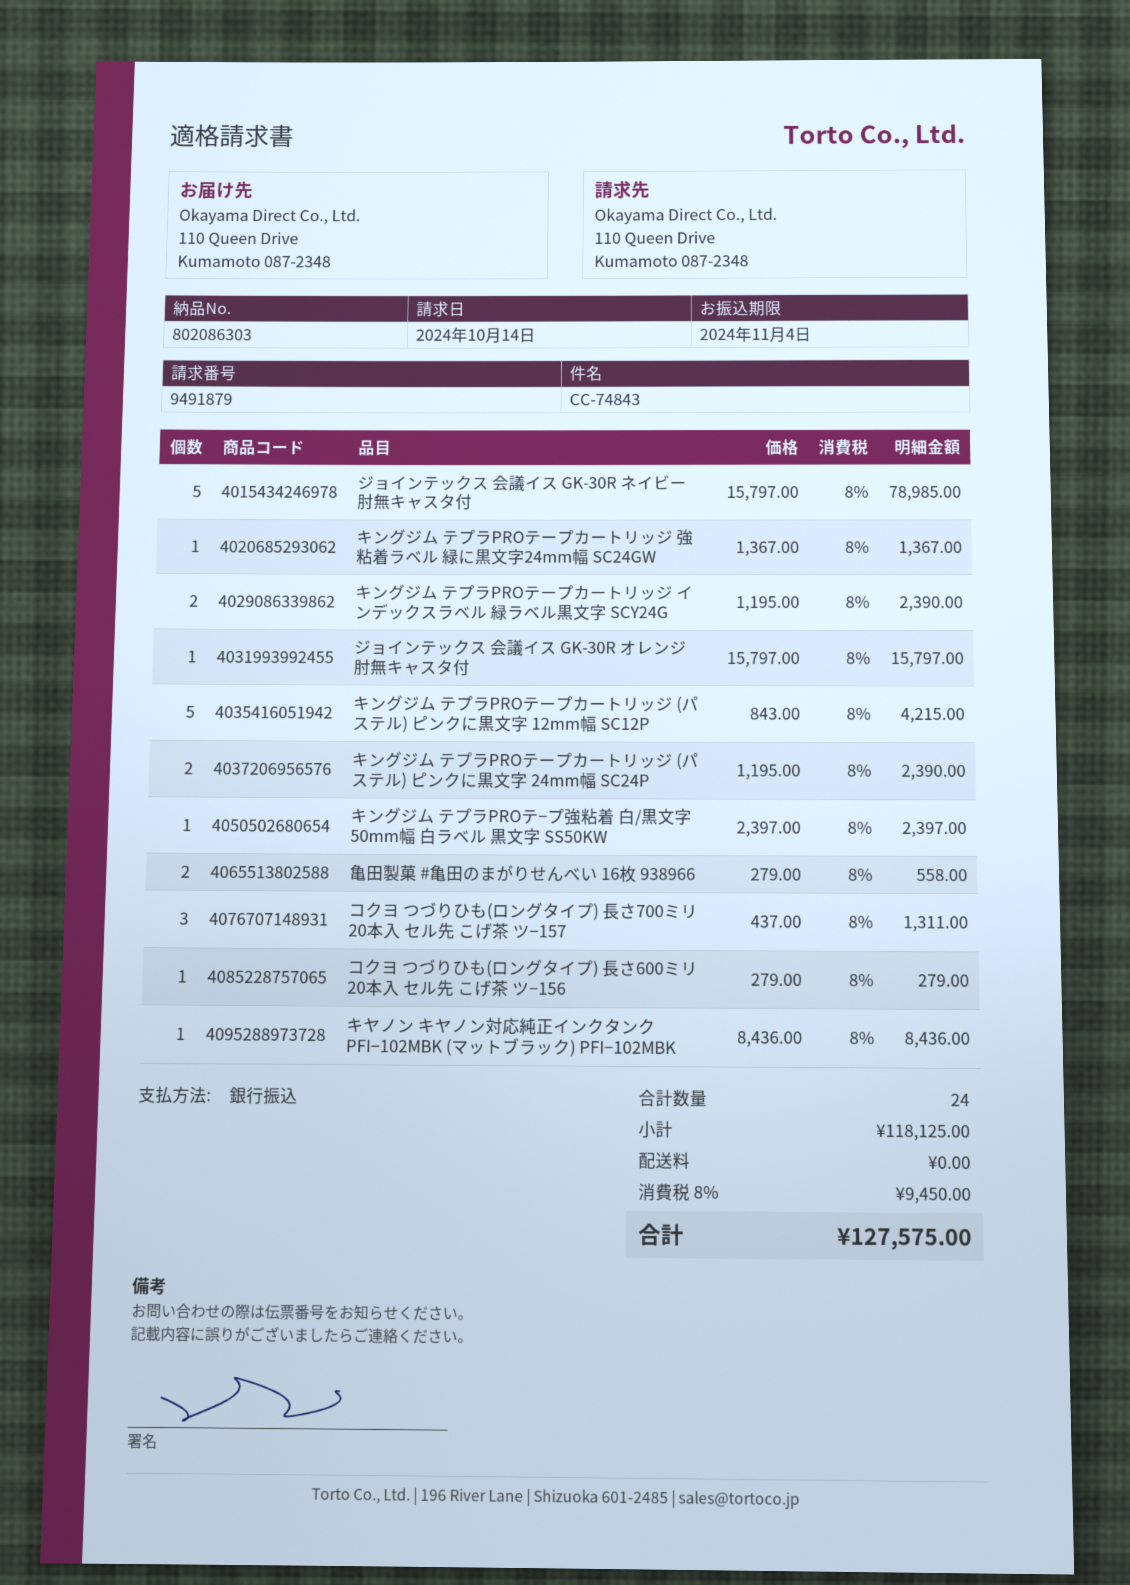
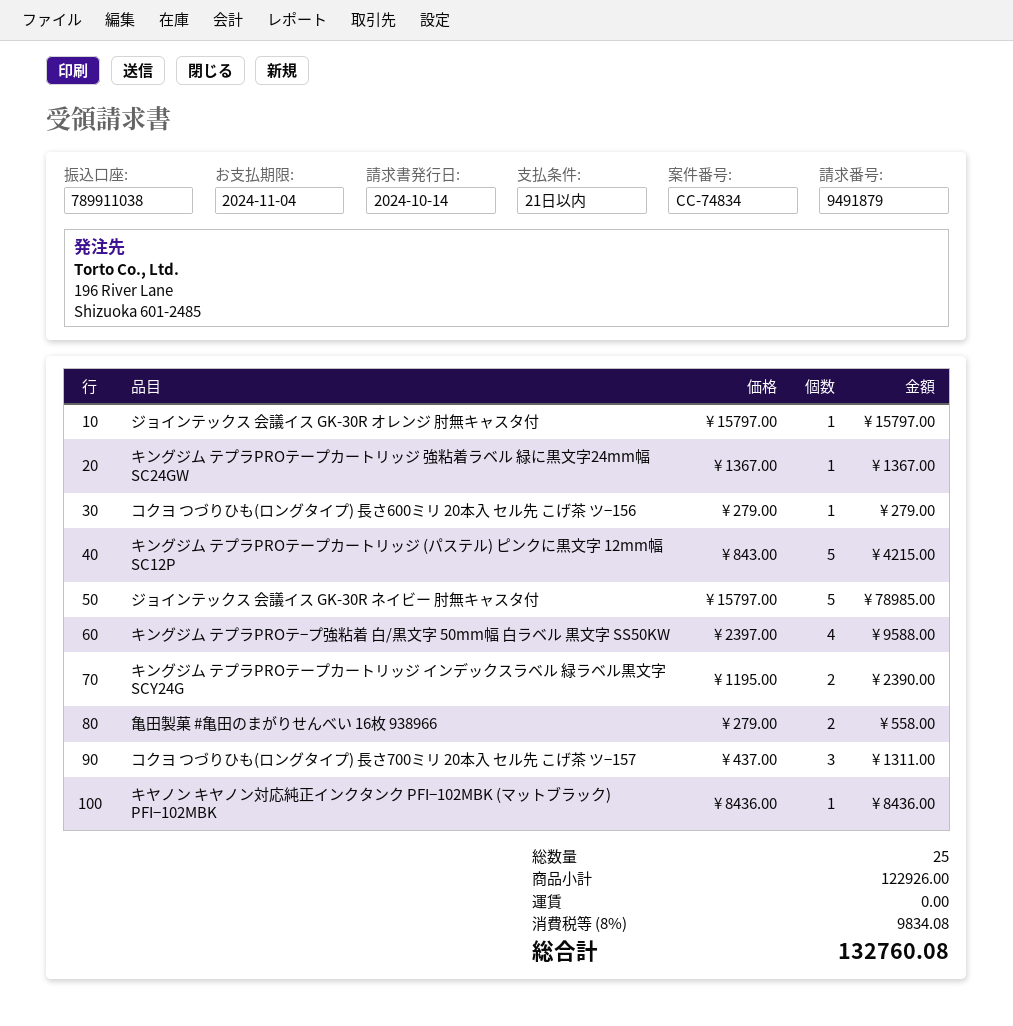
reference: CC-74843 -> CC-74834
キングジム テプラPROテープカートリッジ (パステル) ピンクに黒文字 24mm幅 SC24P: 2 x 1195.00 = 2390.00 -> none
キングジム テプラPROテ−プ強粘着 白/黒文字 50mm幅 白ラベル 黒文字 SS50KW: 1 x 2397.00 = 2397.00 -> 4 x 2397.00 = 9588.00
total quantity: 24 -> 25
subtotal: 118125.00 -> 122926.00
tax: 8% = 9450.00 -> 8% = 9834.08
total: 127575.00 -> 132760.08

